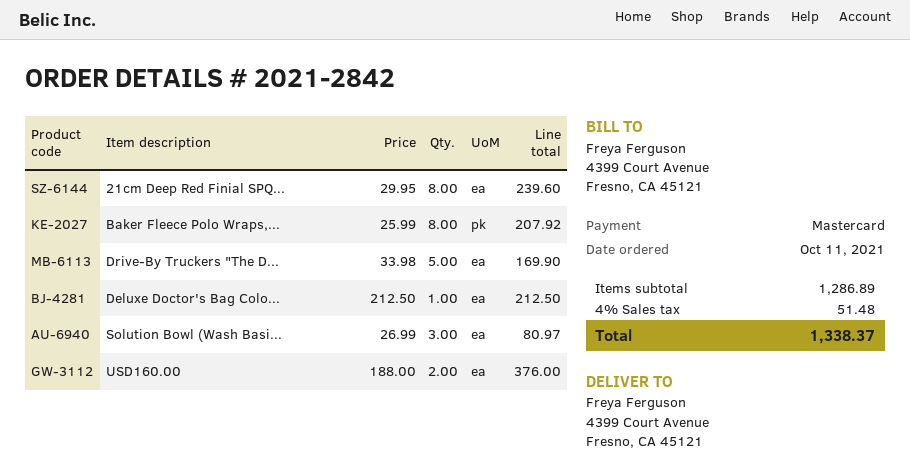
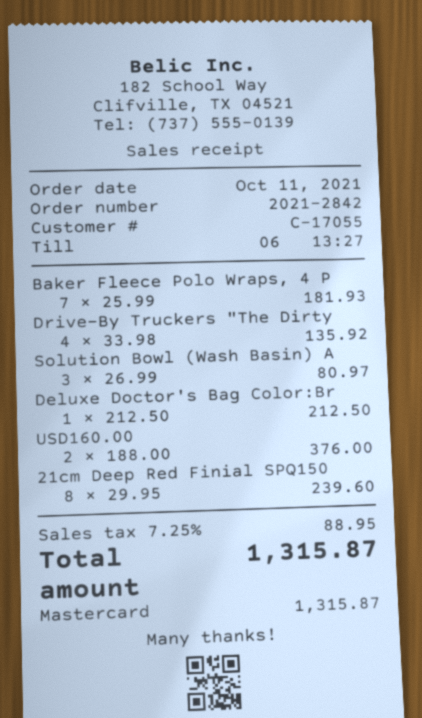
Baker Fleece Polo Wraps,...: 8 x 25.99 = 207.92 -> 7 x 25.99 = 181.93
Drive-By Truckers "The D...: 5 x 33.98 = 169.90 -> 4 x 33.98 = 135.92
tax: 4% = 51.48 -> 7.25% = 88.95
total: 1338.37 -> 1315.87

